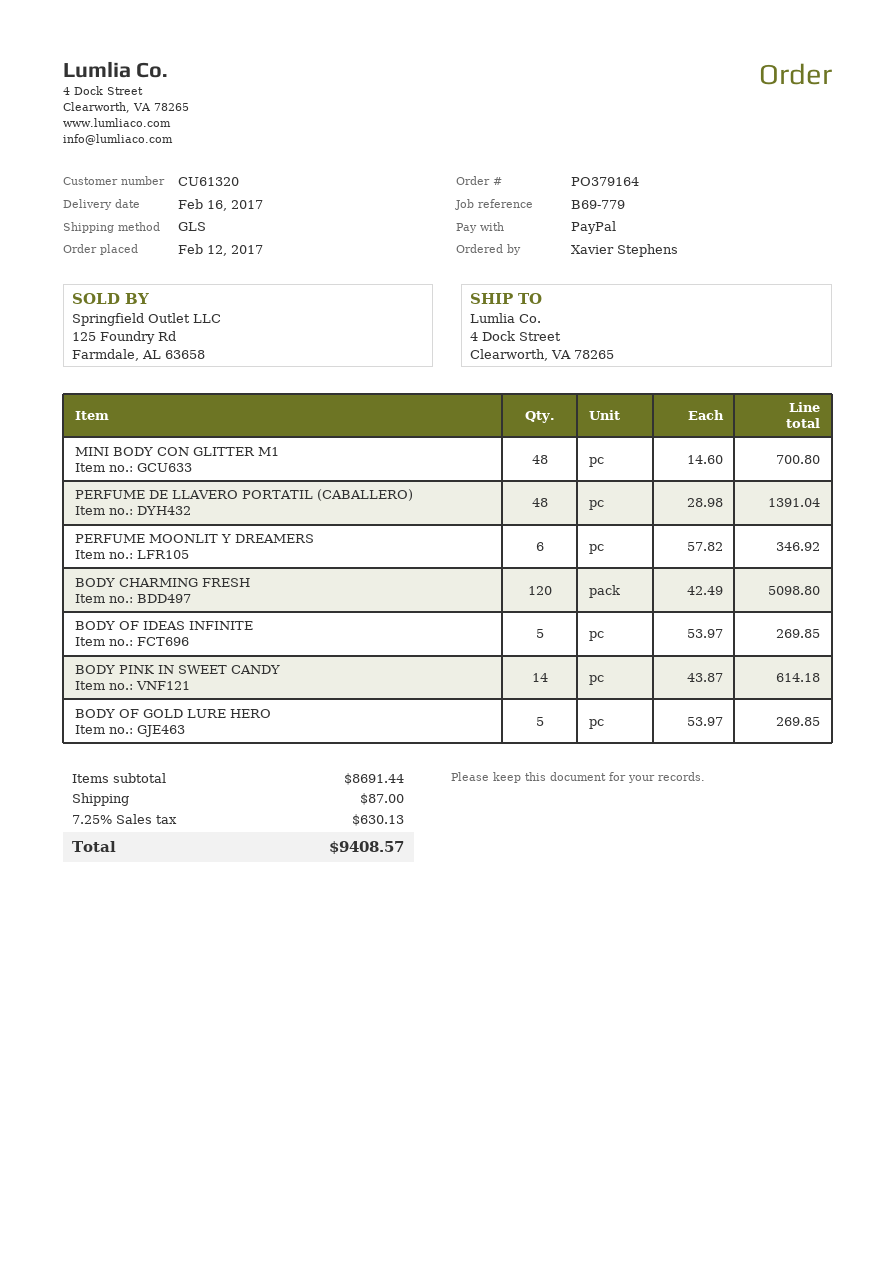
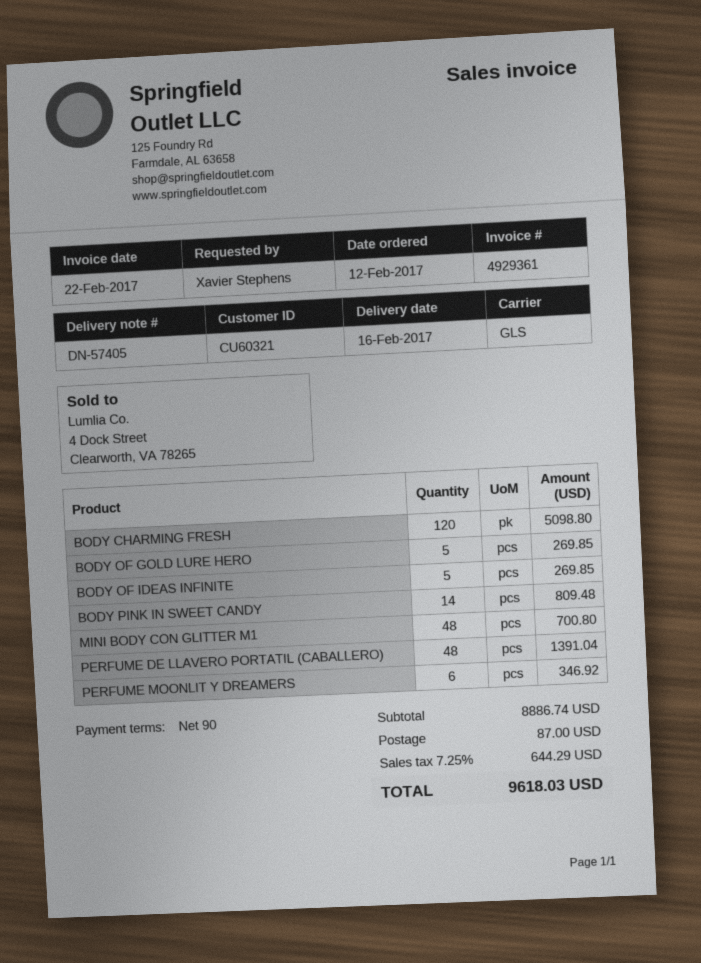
customer number: CU61320 -> CU60321
BODY PINK IN SWEET CANDY: 14 for 614.18 -> 14 for 809.48
subtotal: 8691.44 -> 8886.74
tax: 7.25% = 630.13 -> 7.25% = 644.29
total: 9408.57 -> 9618.03

